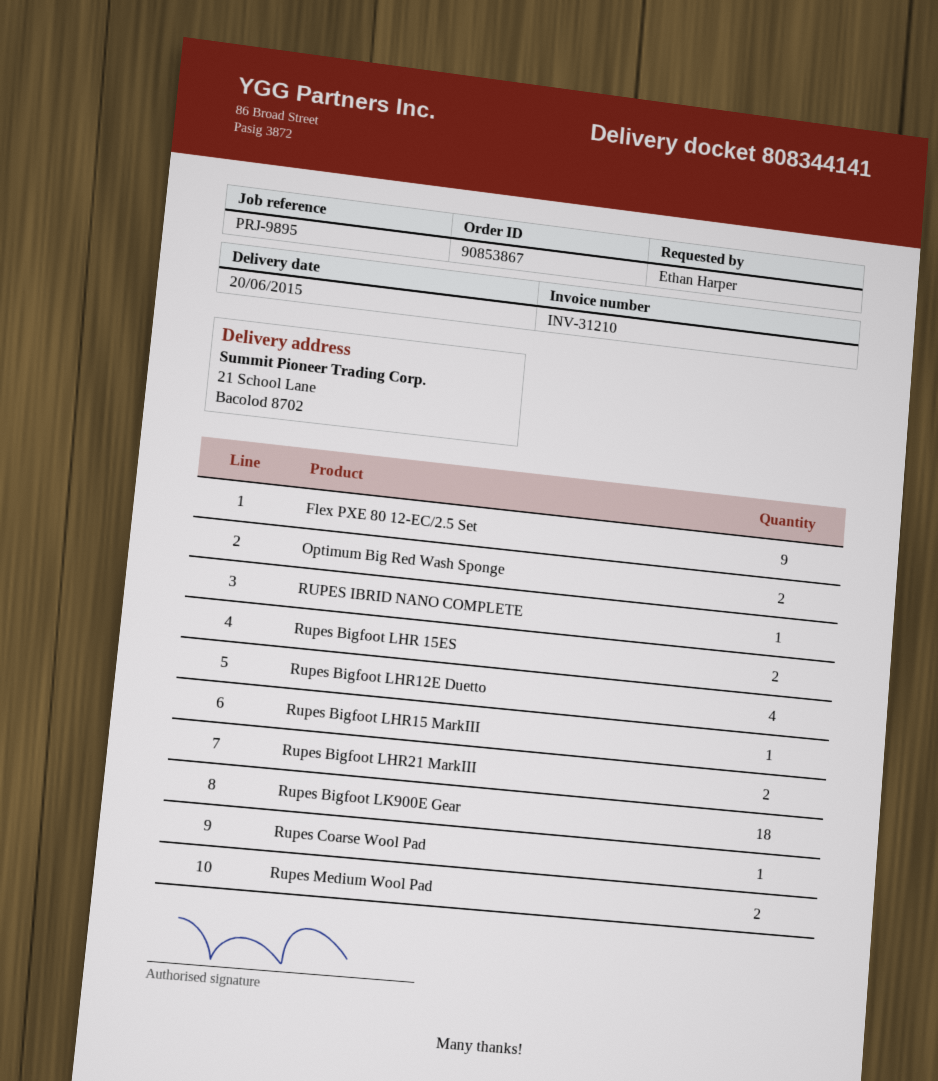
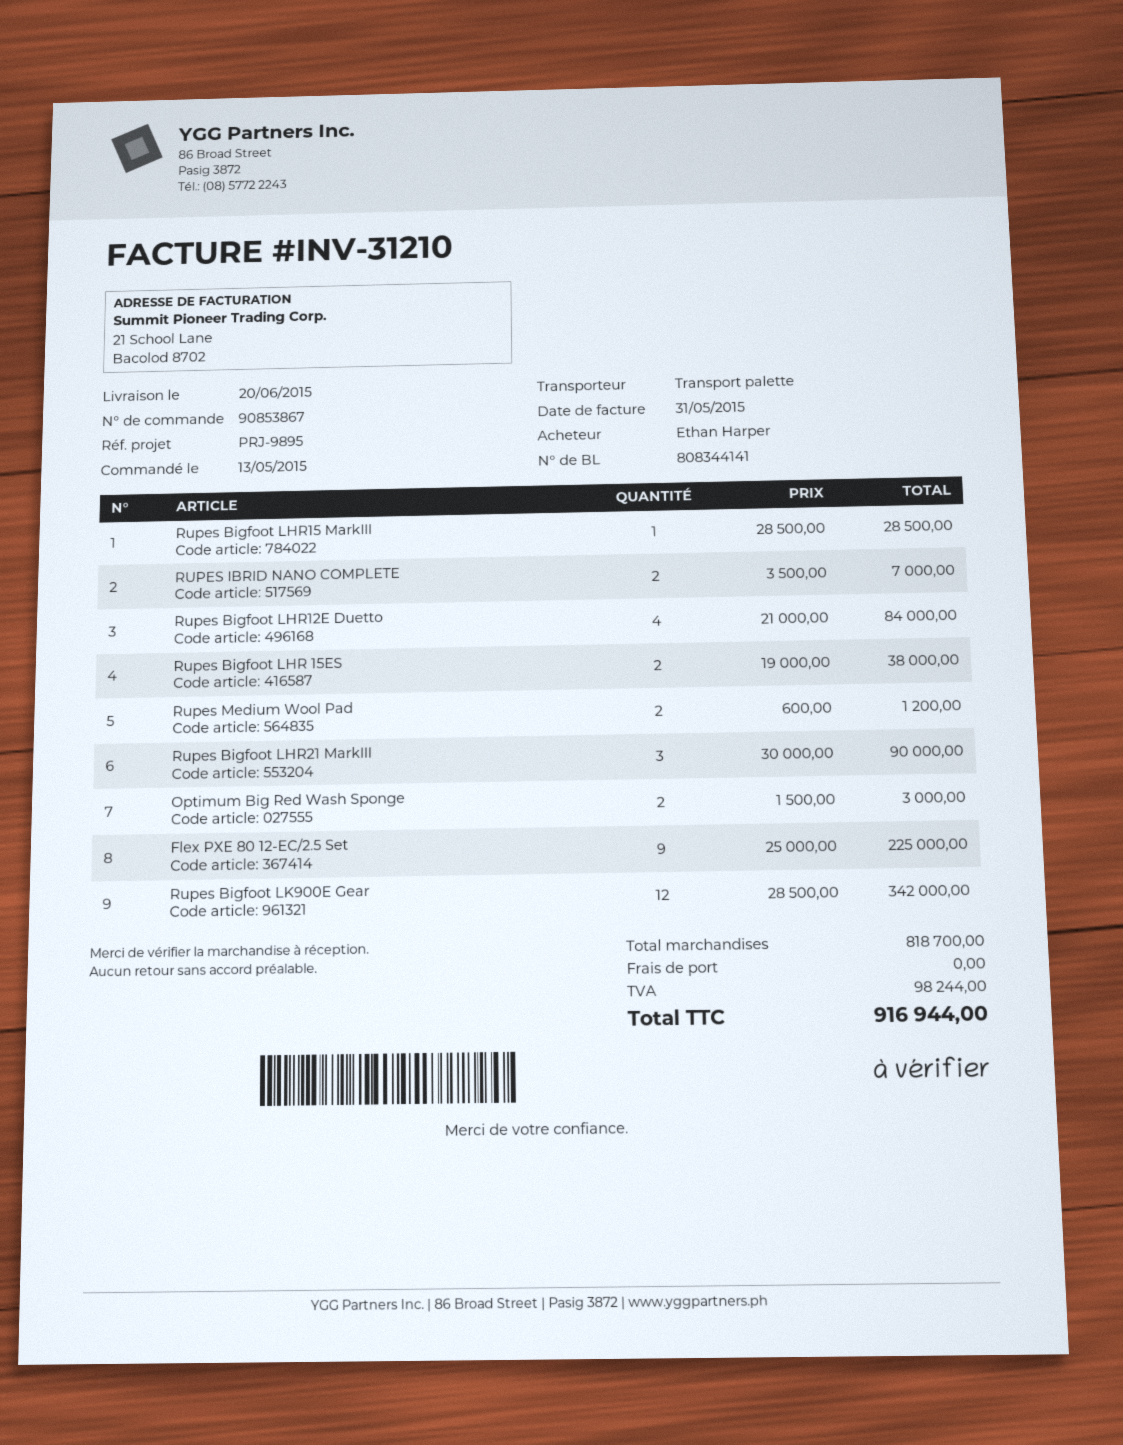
RUPES IBRID NANO COMPLETE: 1 -> 2
Rupes Bigfoot LHR21 MarkIII: 2 -> 3
Rupes Bigfoot LK900E Gear: 18 -> 12
Rupes Coarse Wool Pad: 1 -> none

